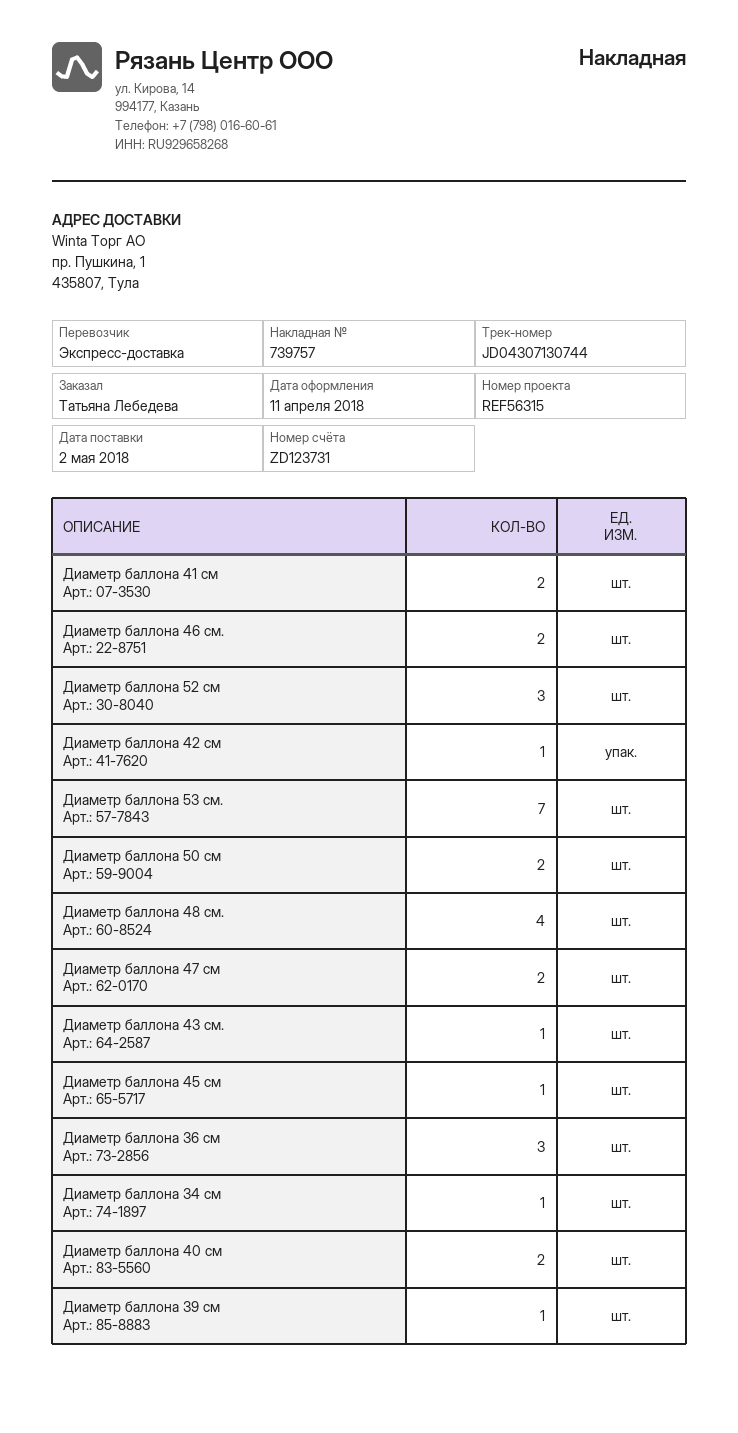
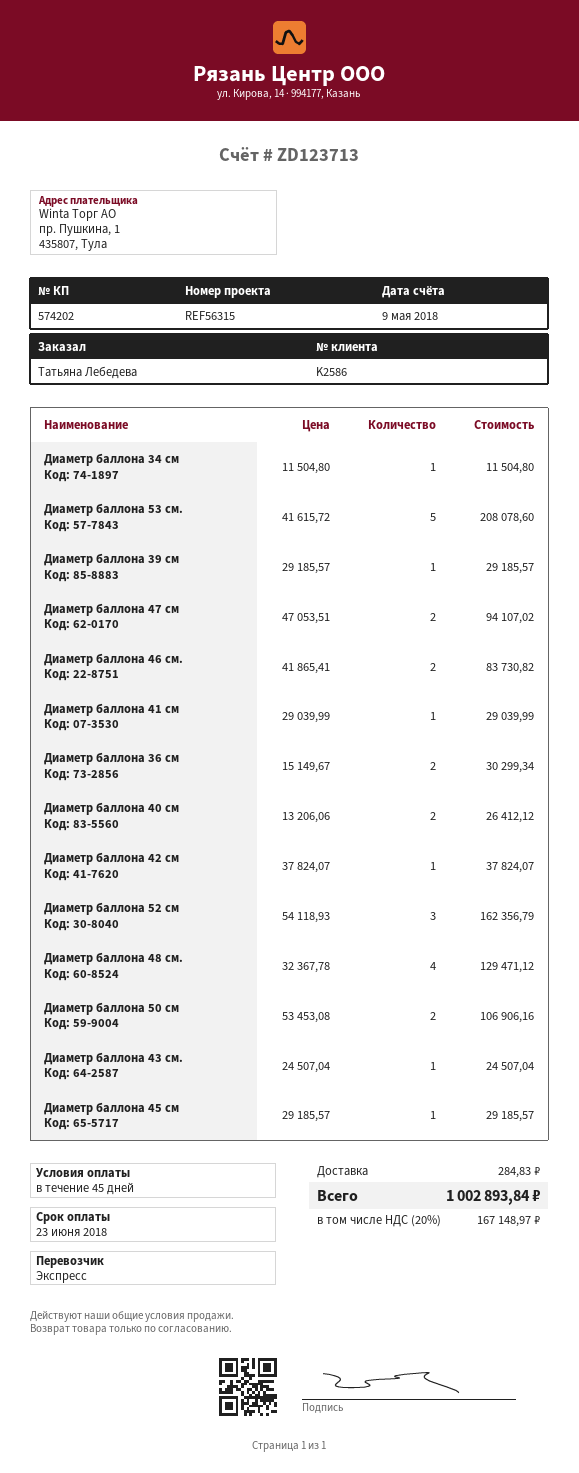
invoice number: ZD123731 -> ZD123713
Диаметр баллона 41 см: 2 -> 1
Диаметр баллона 53 см.: 7 -> 5
Диаметр баллона 36 см: 3 -> 2

